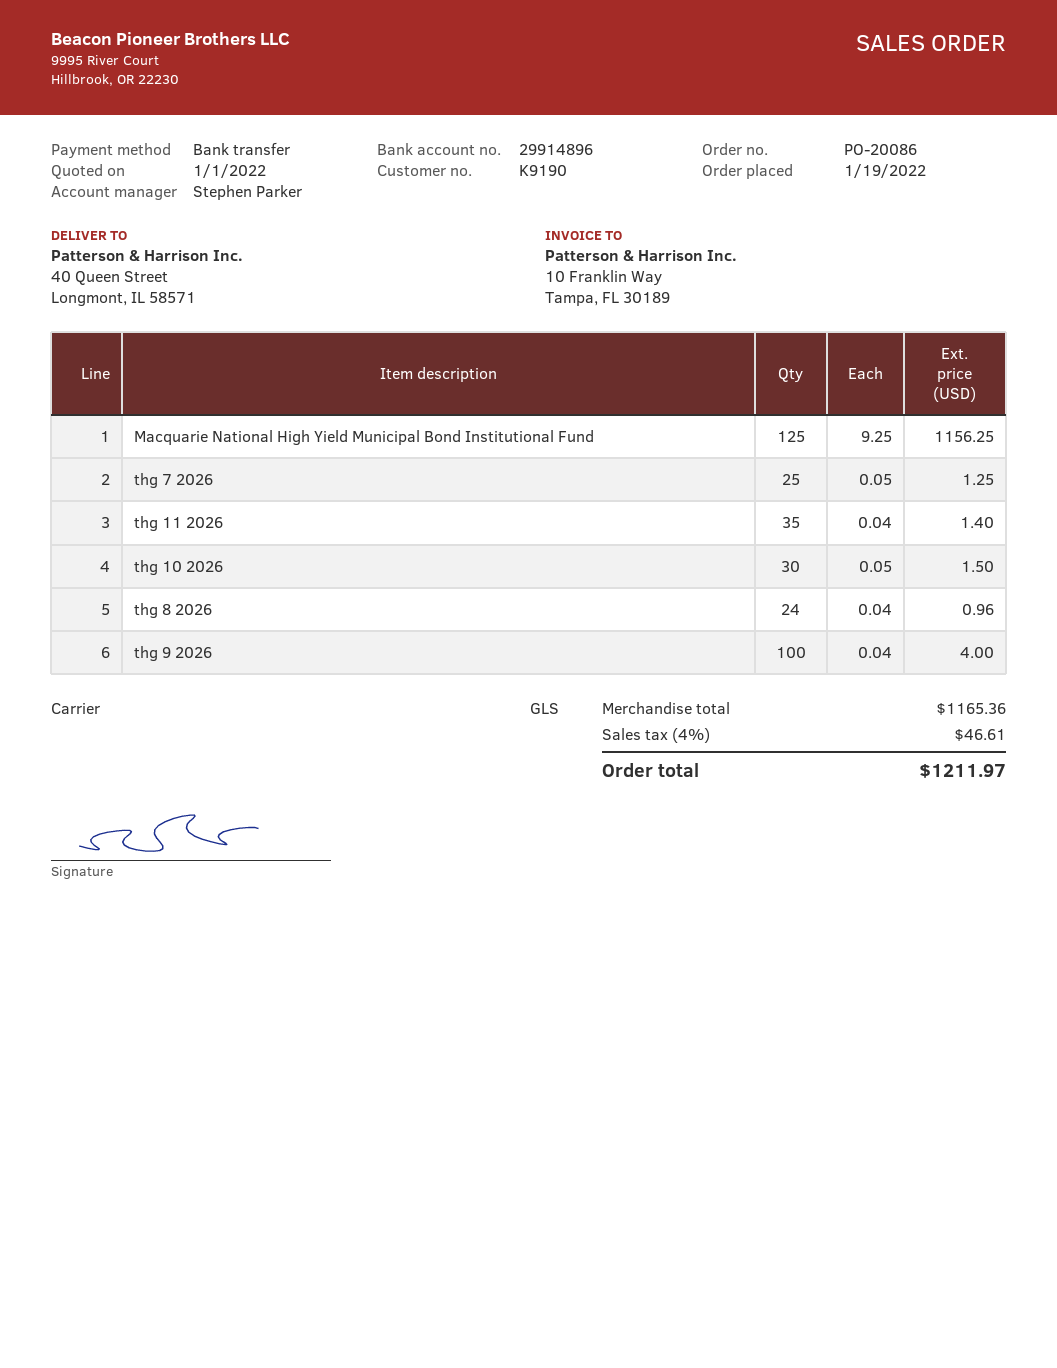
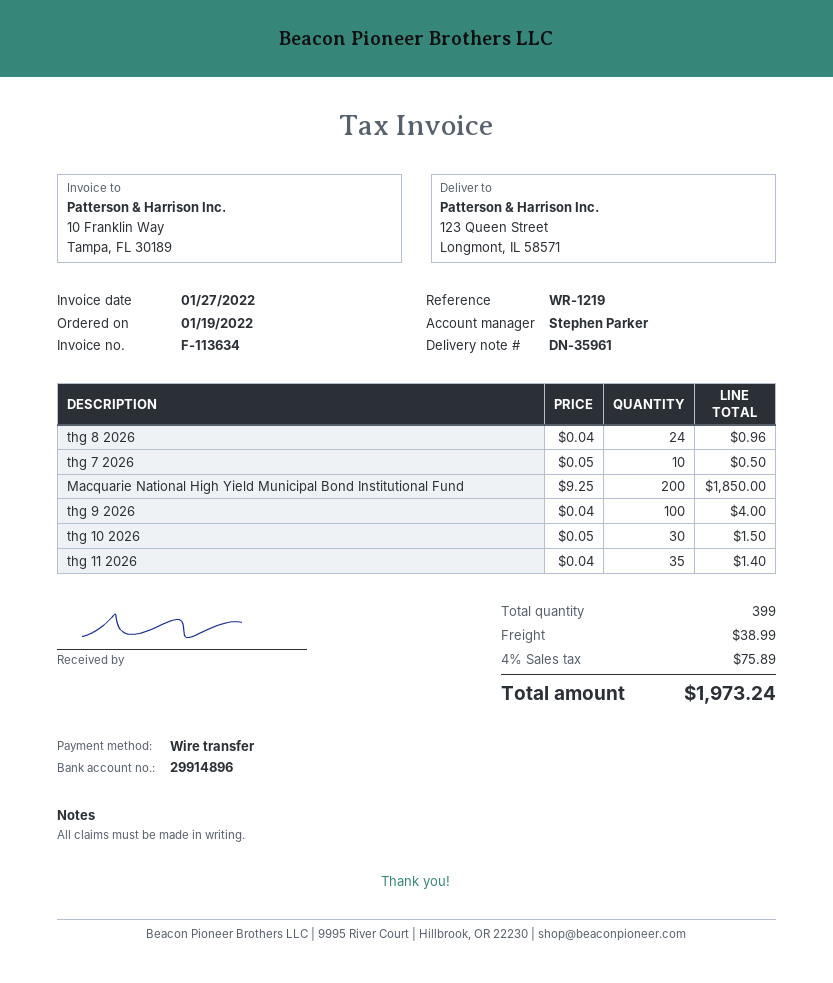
ship to: 40 Queen Street, Longmont, IL 58571 -> 123 Queen Street, Longmont, IL 58571
Macquarie National High Yield Municipal Bond Institutional Fund: 125 x 9.25 = 1156.25 -> 200 x 9.25 = 1850.00
thg 7 2026: 25 x 0.05 = 1.25 -> 10 x 0.05 = 0.50
shipping: none -> 38.99
tax: 4% = 46.61 -> 4% = 75.89
total: 1211.97 -> 1973.24

